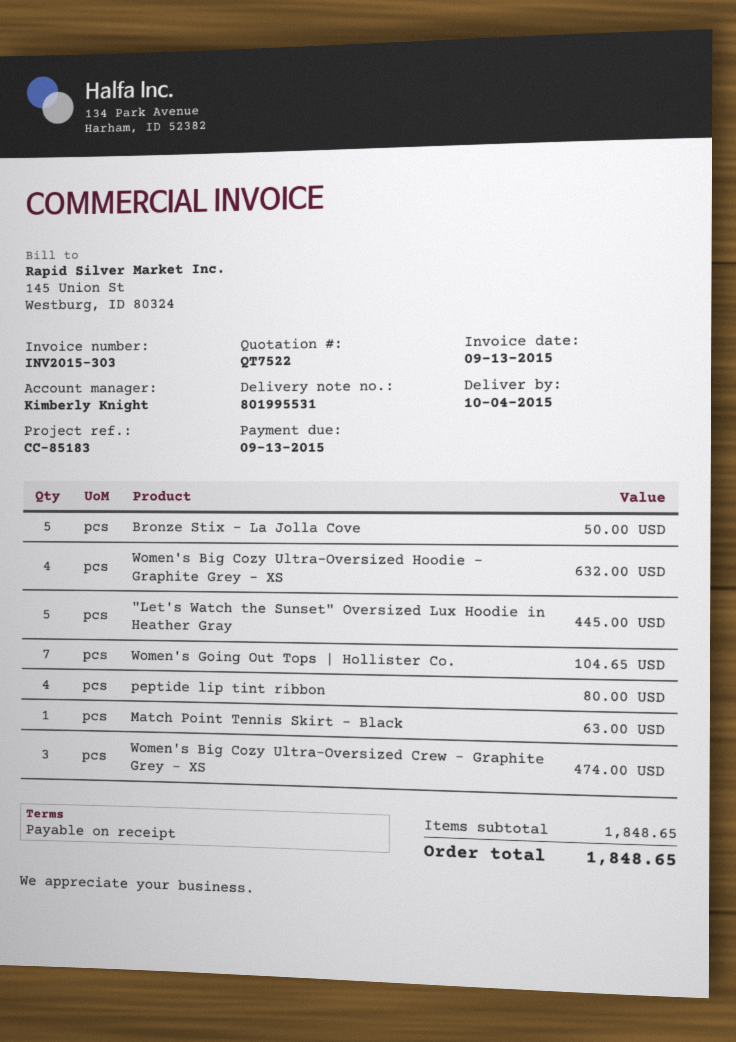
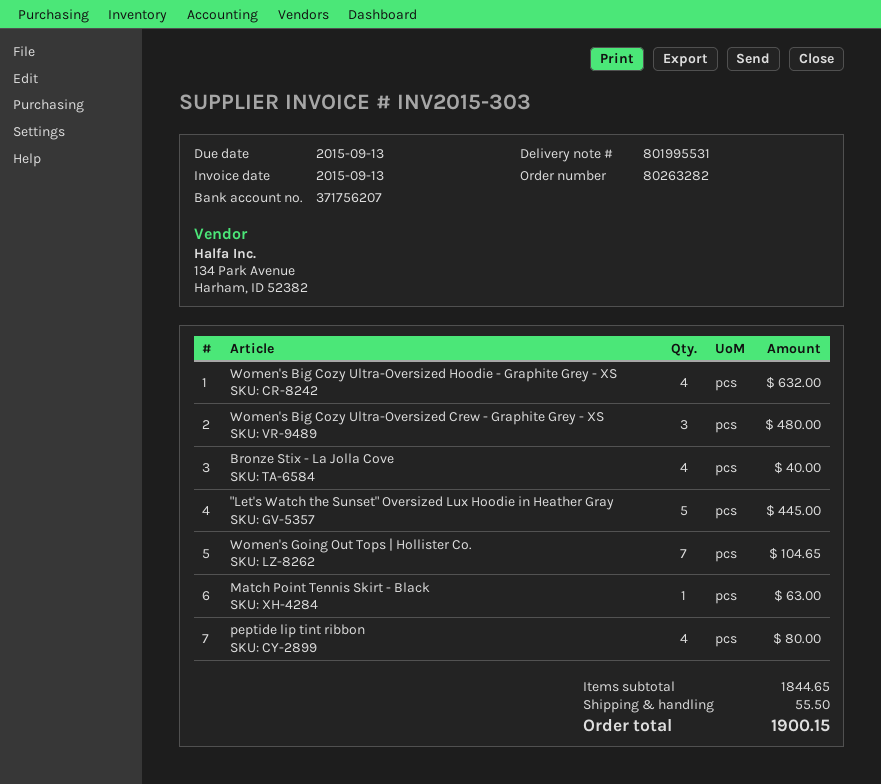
Bronze Stix - La Jolla Cove: 5 for 50.00 -> 4 for 40.00
Women's Big Cozy Ultra-Oversized Crew - Graphite Grey - XS: 3 for 474.00 -> 3 for 480.00
subtotal: 1848.65 -> 1844.65
shipping: none -> 55.50
total: 1848.65 -> 1900.15

